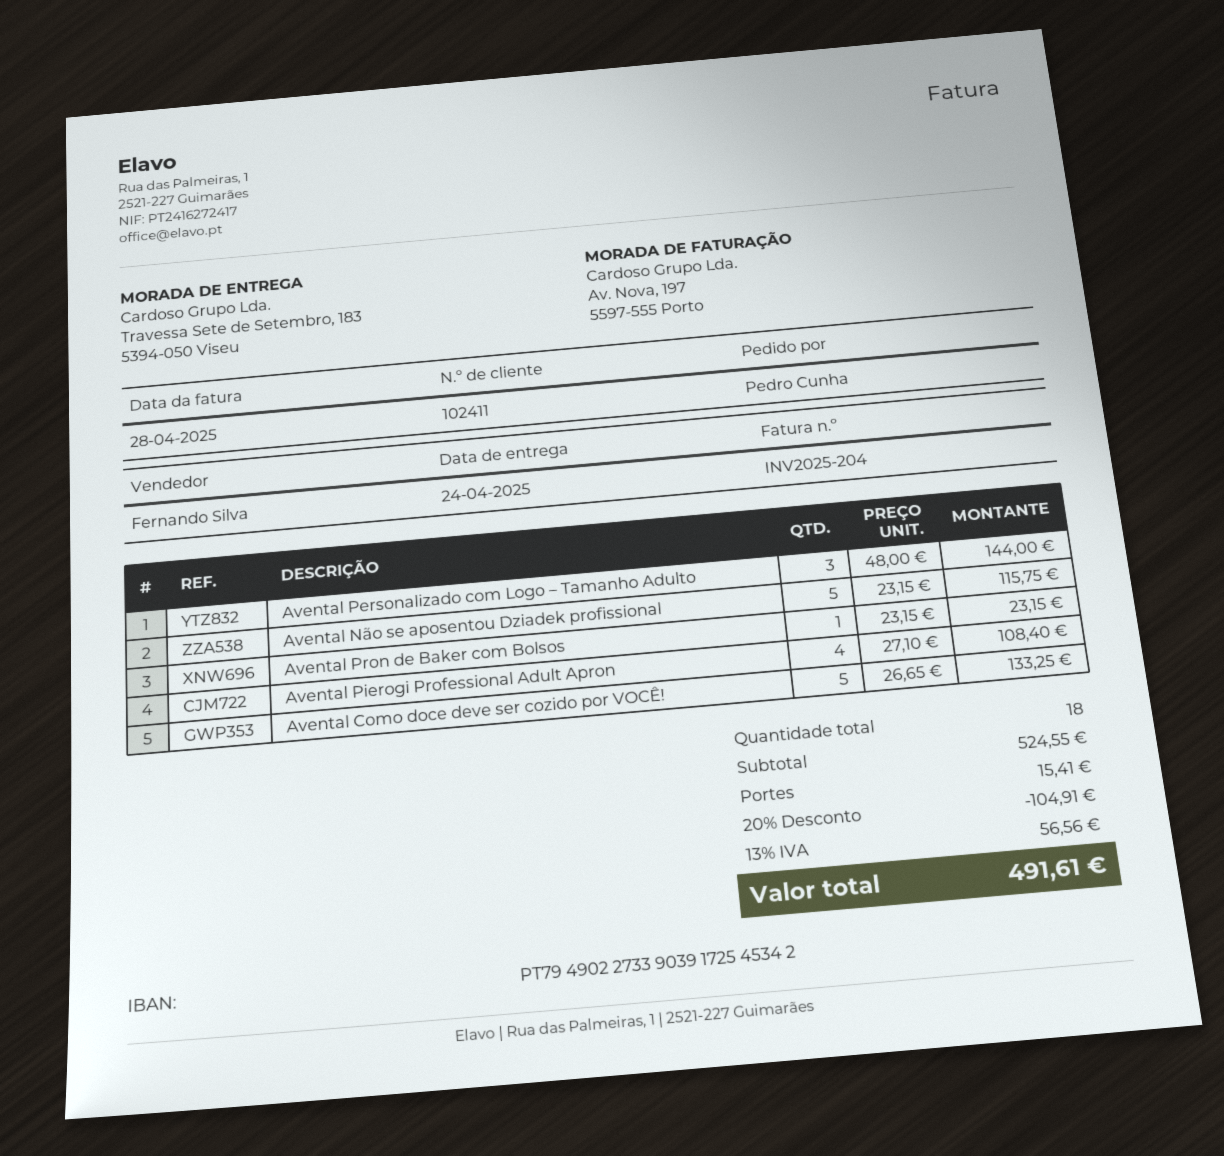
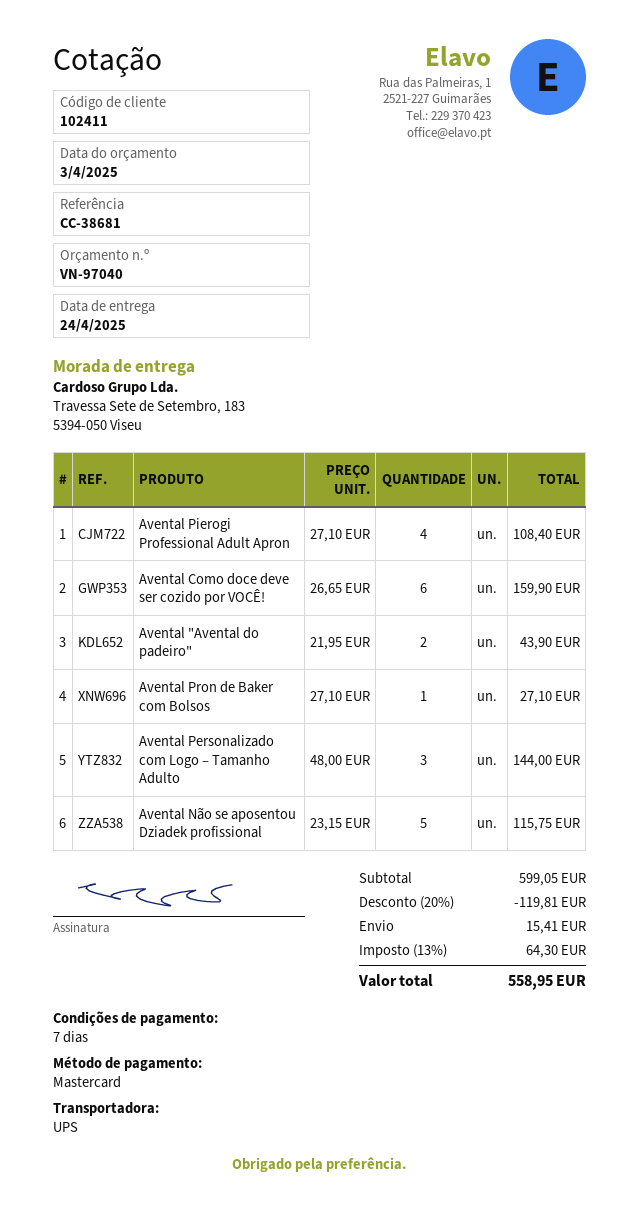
Avental Pron de Baker com Bolsos: 1 x 23.15 = 23.15 -> 1 x 27.10 = 27.10
Avental Como doce deve ser cozido por VOCÊ!: 5 x 26.65 = 133.25 -> 6 x 26.65 = 159.90
Avental "Avental do padeiro": none -> 2 x 21.95 = 43.90
subtotal: 524.55 -> 599.05
discount: 20% = 104.91 -> 20% = 119.81
tax: 13% = 56.56 -> 13% = 64.30
total: 491.61 -> 558.95

